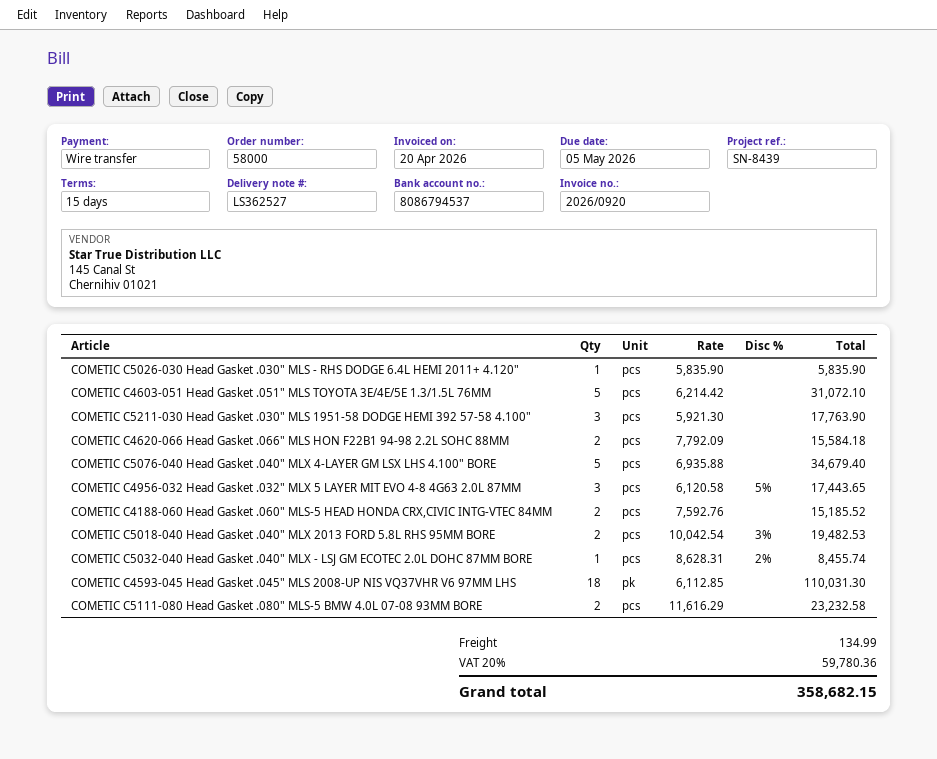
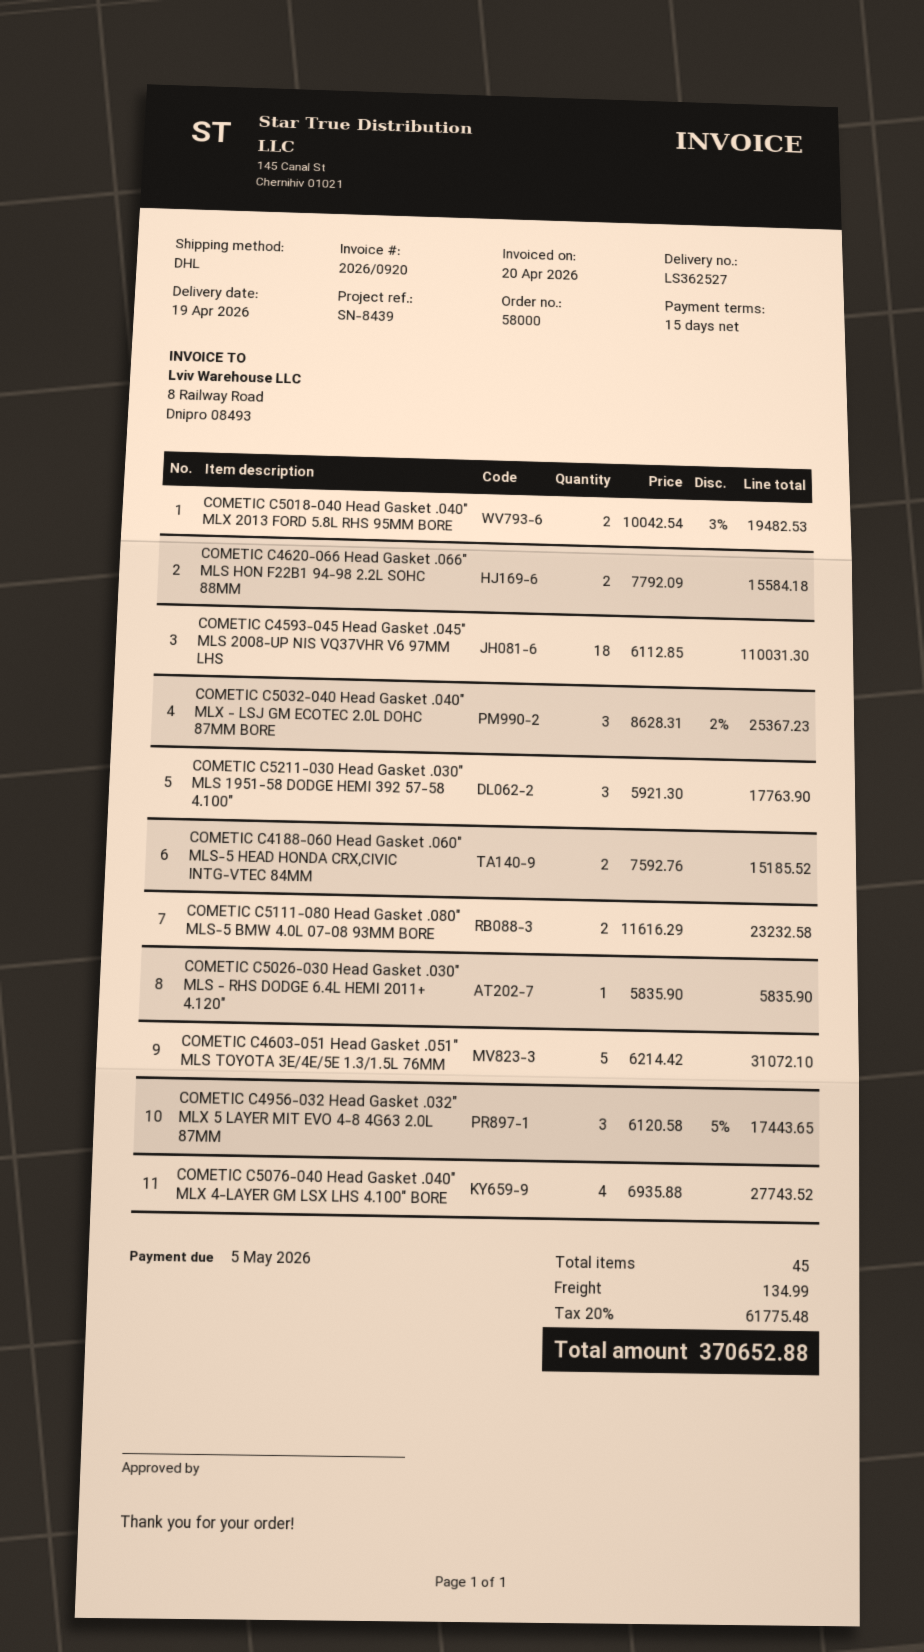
COMETIC C5076-040 Head Gasket .040" MLX 4-LAYER GM LSX LHS 4.100" BORE: 5 x 6935.88 = 34679.40 -> 4 x 6935.88 = 27743.52
COMETIC C5032-040 Head Gasket .040" MLX - LSJ GM ECOTEC 2.0L DOHC 87MM BORE: 1 x 8628.31 - 2% = 8455.74 -> 3 x 8628.31 - 2% = 25367.23
tax: 20% = 59780.36 -> 20% = 61775.48
total: 358682.15 -> 370652.88

